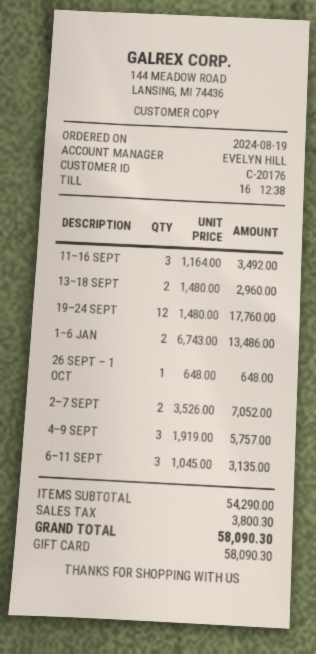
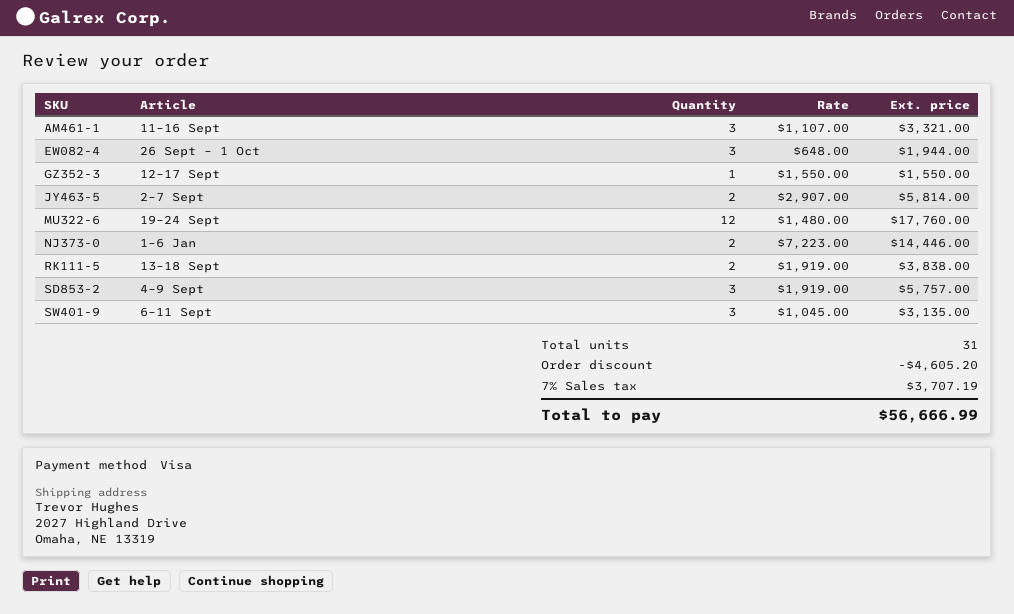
payment method: gift card -> Visa
11–16 SEPT: 3 x 1164.00 = 3492.00 -> 3 x 1107.00 = 3321.00
13–18 SEPT: 2 x 1480.00 = 2960.00 -> 2 x 1919.00 = 3838.00
1–6 JAN: 2 x 6743.00 = 13486.00 -> 2 x 7223.00 = 14446.00
26 SEPT – 1 OCT: 1 x 648.00 = 648.00 -> 3 x 648.00 = 1944.00
2–7 SEPT: 2 x 3526.00 = 7052.00 -> 2 x 2907.00 = 5814.00
12–17 Sept: none -> 1 x 1550.00 = 1550.00
discount: none -> 4605.20
tax: 3800.30 -> 3707.19
total: 58090.30 -> 56666.99

